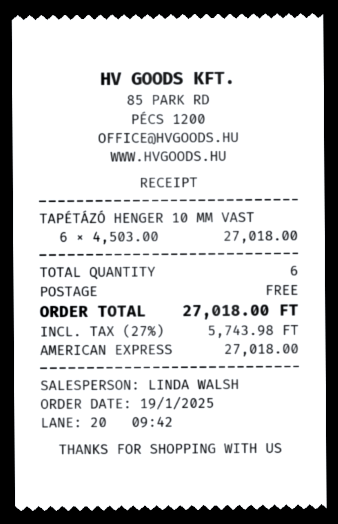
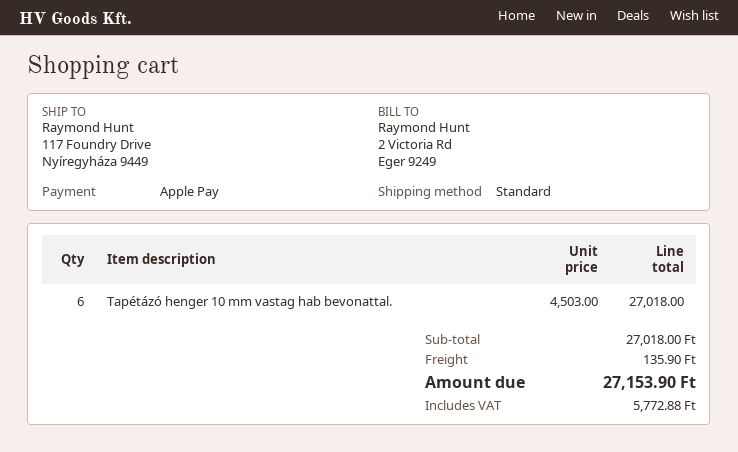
payment method: American Express -> Apple Pay
shipping: 0.00 -> 135.90
tax: 5743.98 -> 5772.88
total: 27018.00 -> 27153.90

